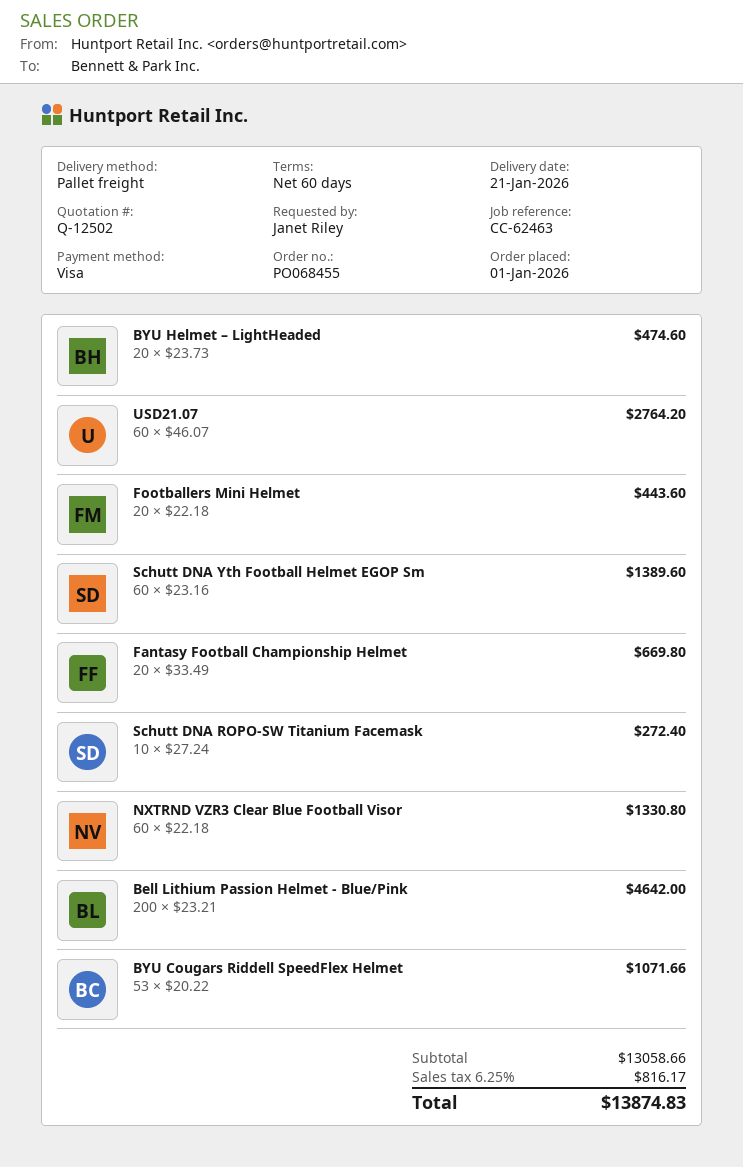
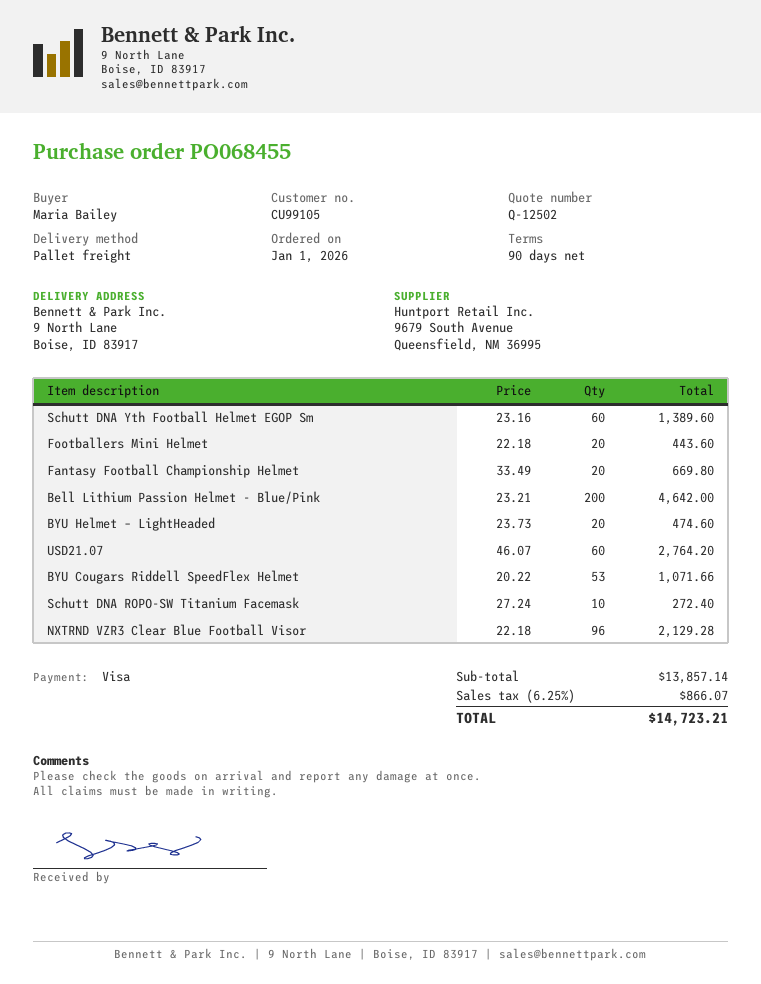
payment terms: 60 days -> 90 days
ordered by: Janet Riley -> Maria Bailey
NXTRND VZR3 Clear Blue Football Visor: 60 x 22.18 = 1330.80 -> 96 x 22.18 = 2129.28
subtotal: 13058.66 -> 13857.14
tax: 6.25% = 816.17 -> 6.25% = 866.07
total: 13874.83 -> 14723.21

